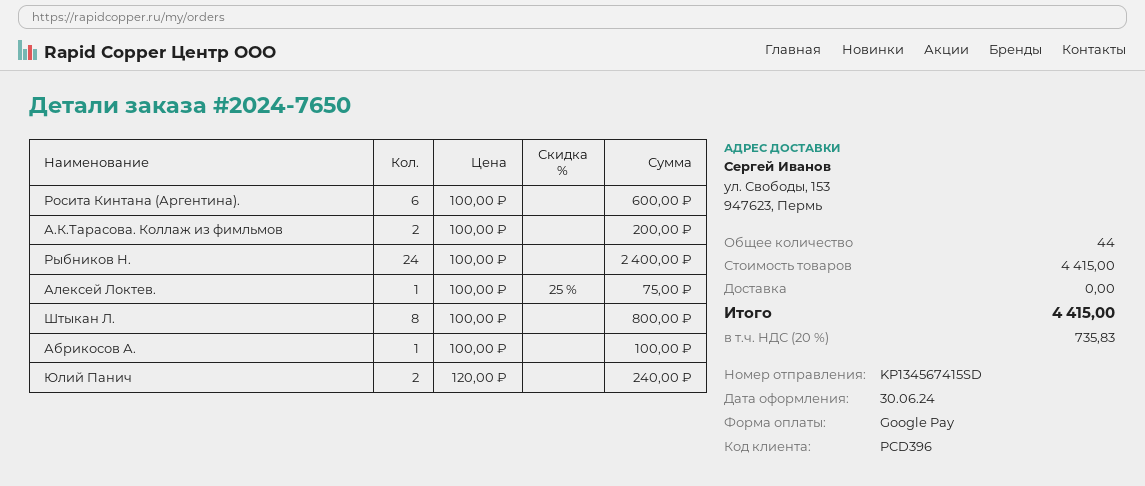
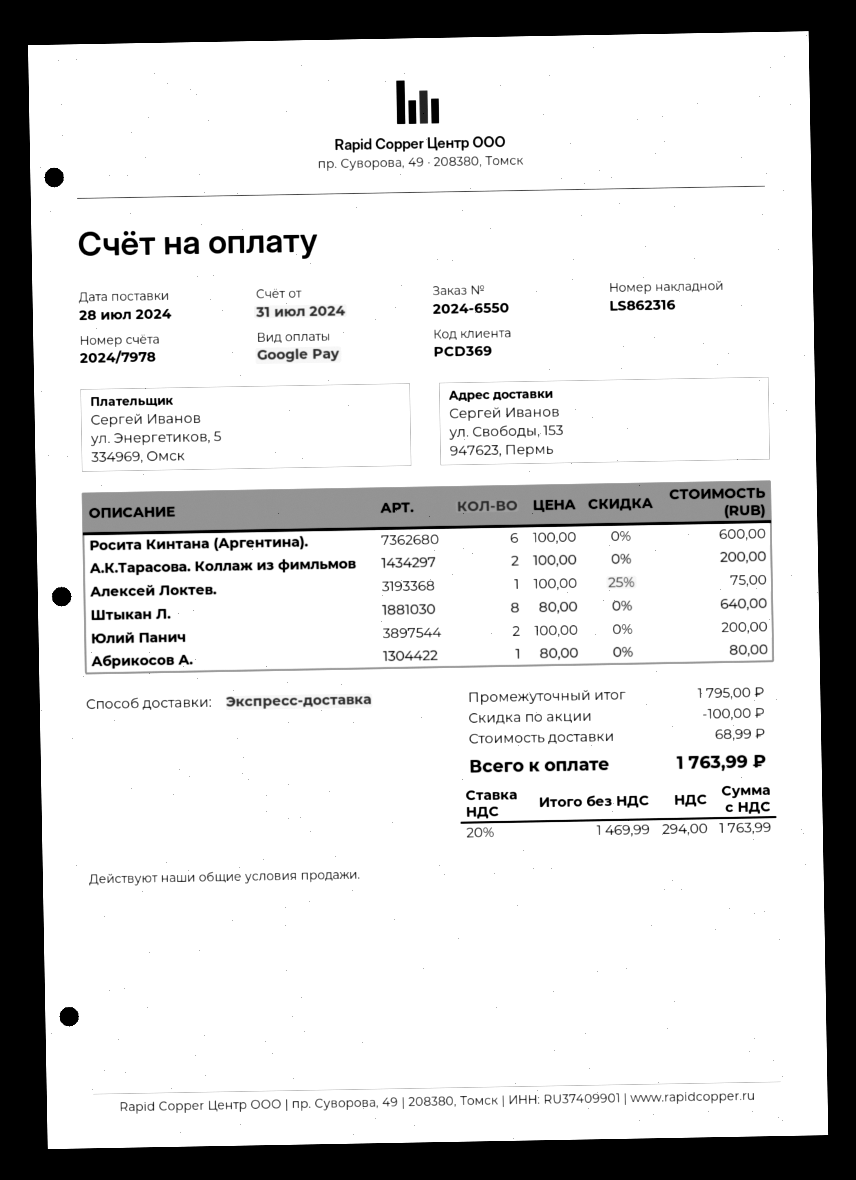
order number: 2024-7650 -> 2024-6550
customer number: PCD396 -> PCD369
Рыбников Н.: 24 x 100.00 = 2400.00 -> none
Штыкан Л.: 8 x 100.00 = 800.00 -> 8 x 80.00 = 640.00
Абрикосов А.: 1 x 100.00 = 100.00 -> 1 x 80.00 = 80.00
Юлий Панич: 2 x 120.00 = 240.00 -> 2 x 100.00 = 200.00
subtotal: 4415.00 -> 1795.00
discount: none -> 100.00
shipping: 0.00 -> 68.99
tax: 20% = 735.83 -> 20% = 294.00
total: 4415.00 -> 1763.99

